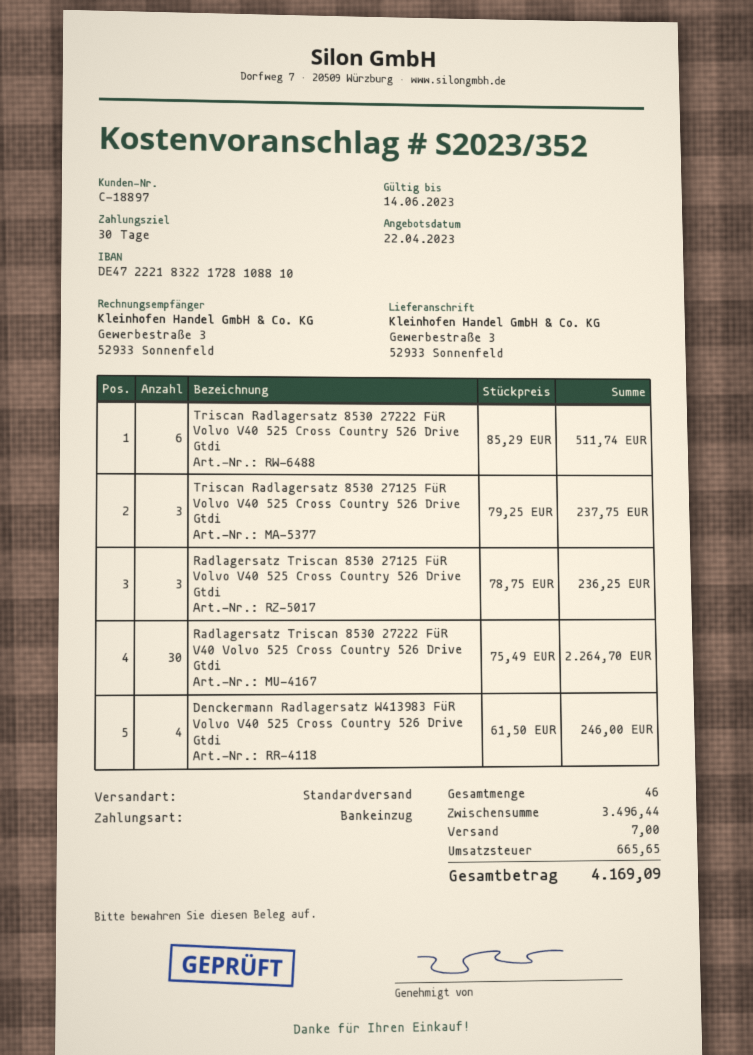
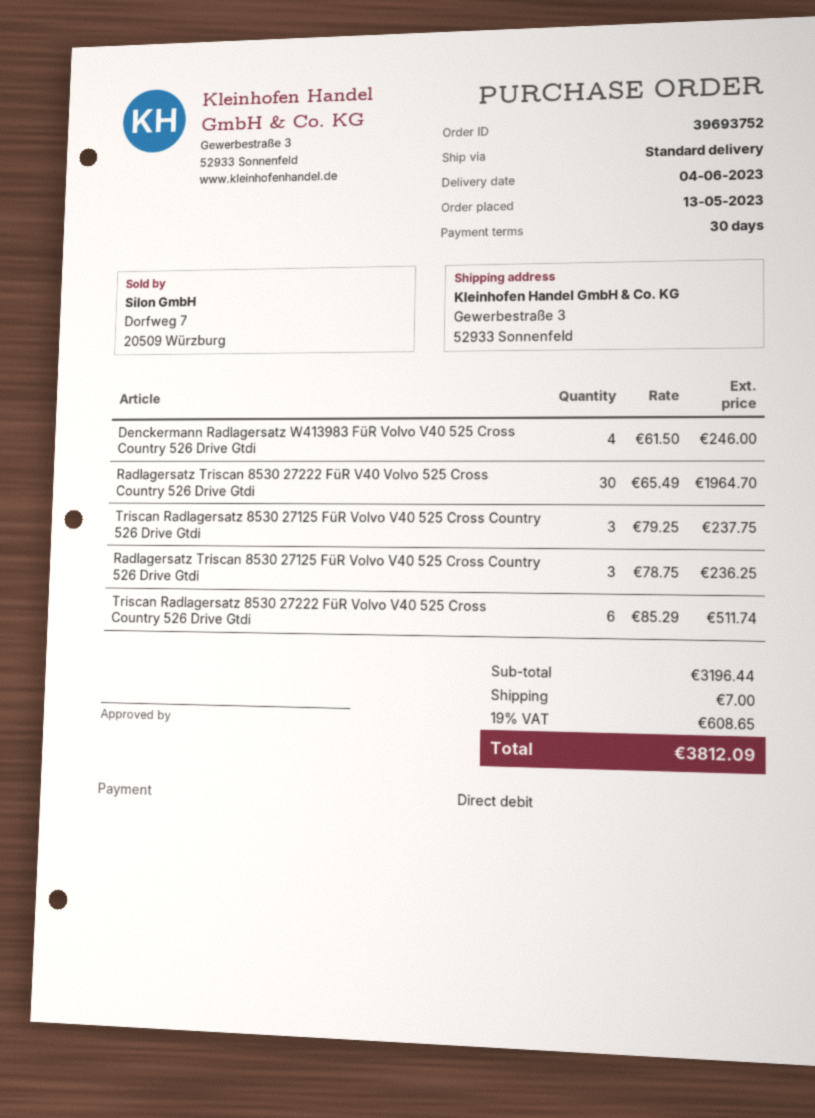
Radlagersatz Triscan 8530 27222 FüR V40 Volvo 525 Cross Country 526 Drive Gtdi: 30 x 75.49 = 2264.70 -> 30 x 65.49 = 1964.70
subtotal: 3496.44 -> 3196.44
tax: 665.65 -> 608.65
total: 4169.09 -> 3812.09

